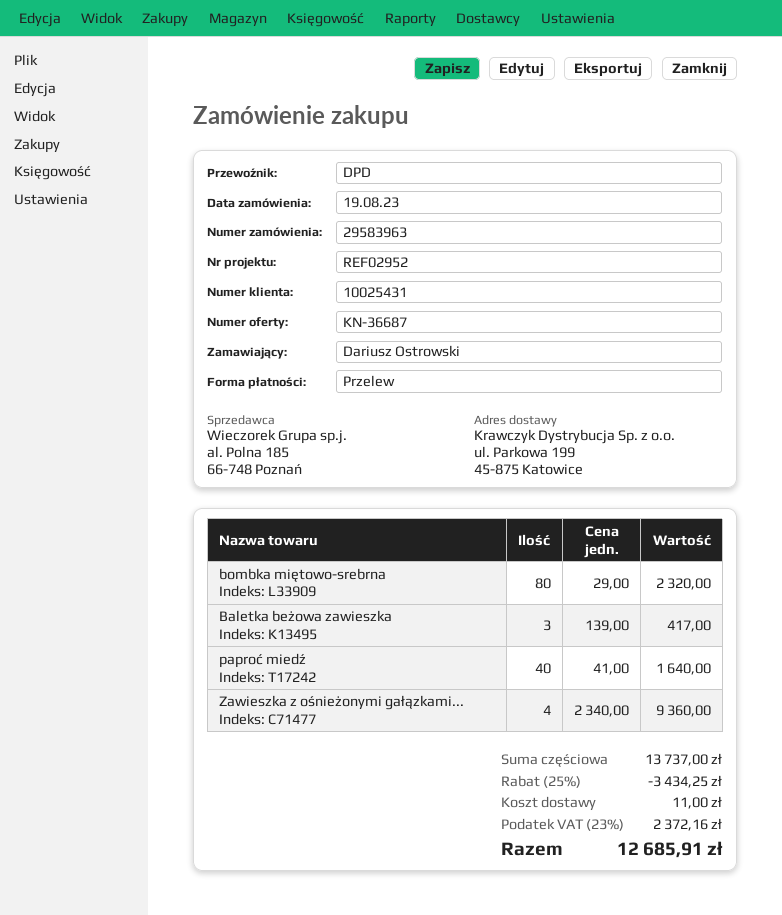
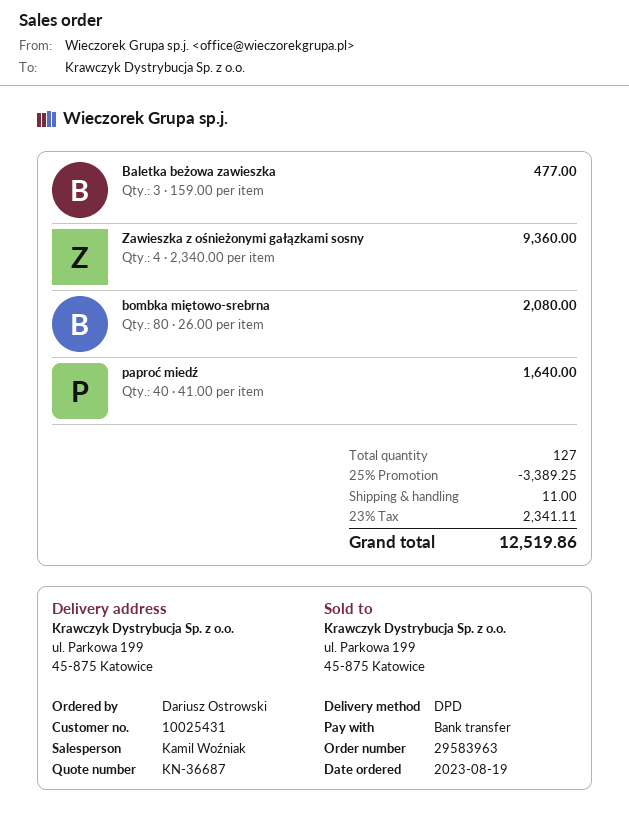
bombka miętowo-srebrna: 80 x 29.00 = 2320.00 -> 80 x 26.00 = 2080.00
Baletka beżowa zawieszka: 3 x 139.00 = 417.00 -> 3 x 159.00 = 477.00
discount: 25% = 3434.25 -> 25% = 3389.25
tax: 23% = 2372.16 -> 23% = 2341.11
total: 12685.91 -> 12519.86

